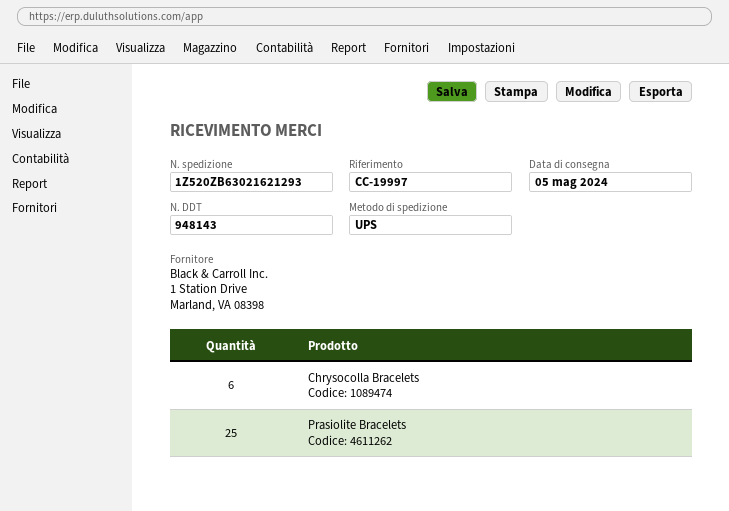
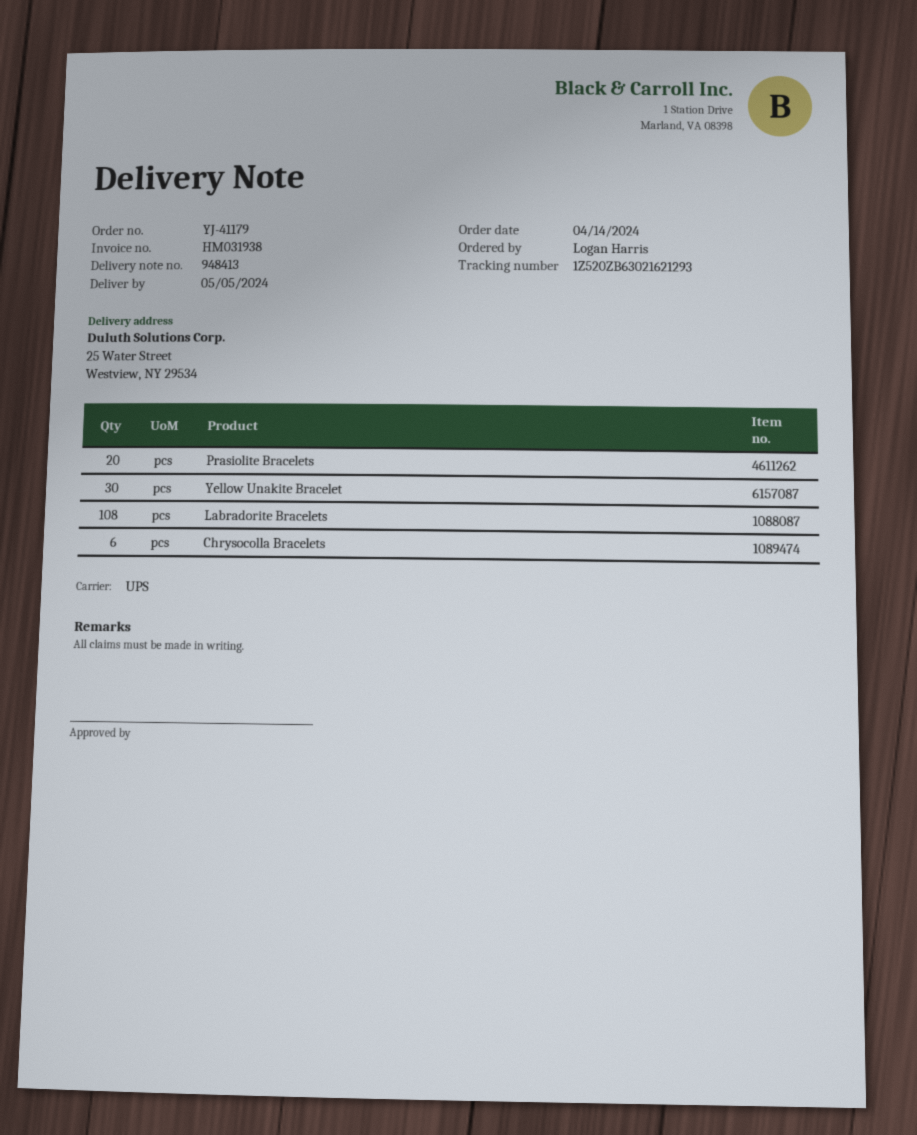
delivery note number: 948143 -> 948413
Prasiolite Bracelets: 25 -> 20
Yellow Unakite Bracelet: none -> 30
Labradorite Bracelets: none -> 108

